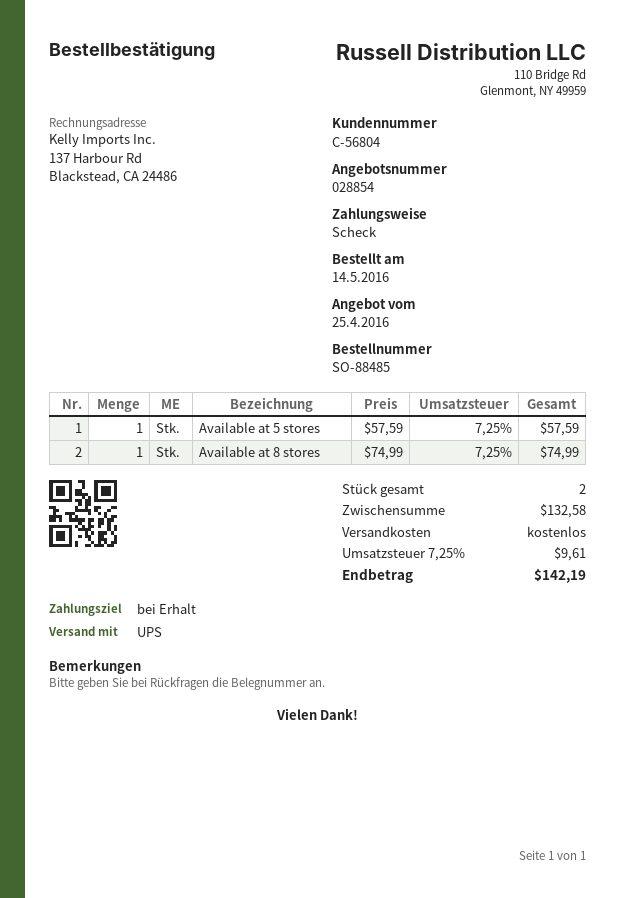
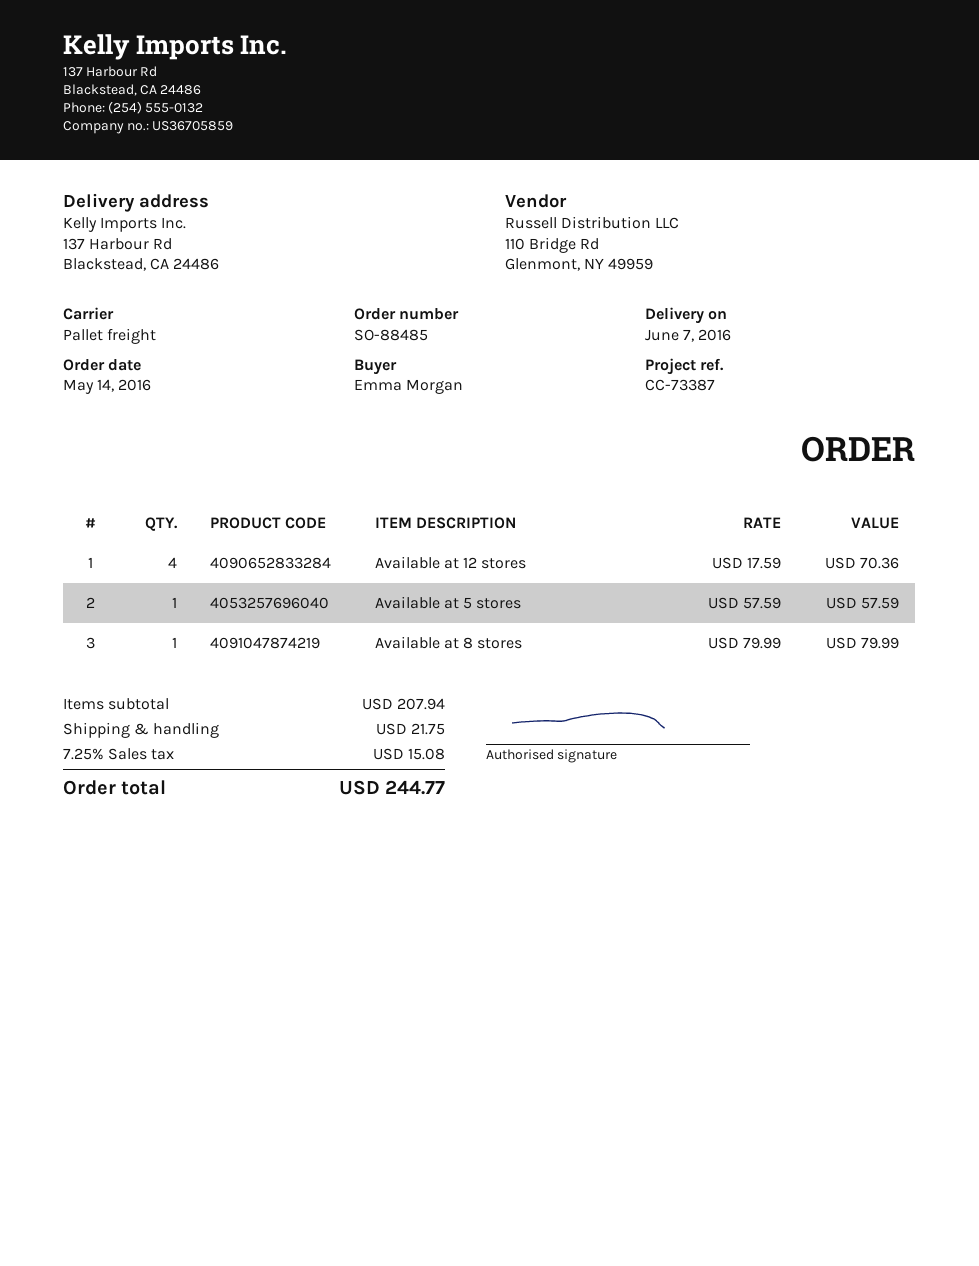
shipping method: UPS -> pallet freight
Available at 8 stores: 1 x 74.99 = 74.99 -> 1 x 79.99 = 79.99
Available at 12 stores: none -> 4 x 17.59 = 70.36
subtotal: 132.58 -> 207.94
shipping: 0.00 -> 21.75
tax: 7.25% = 9.61 -> 7.25% = 15.08
total: 142.19 -> 244.77

